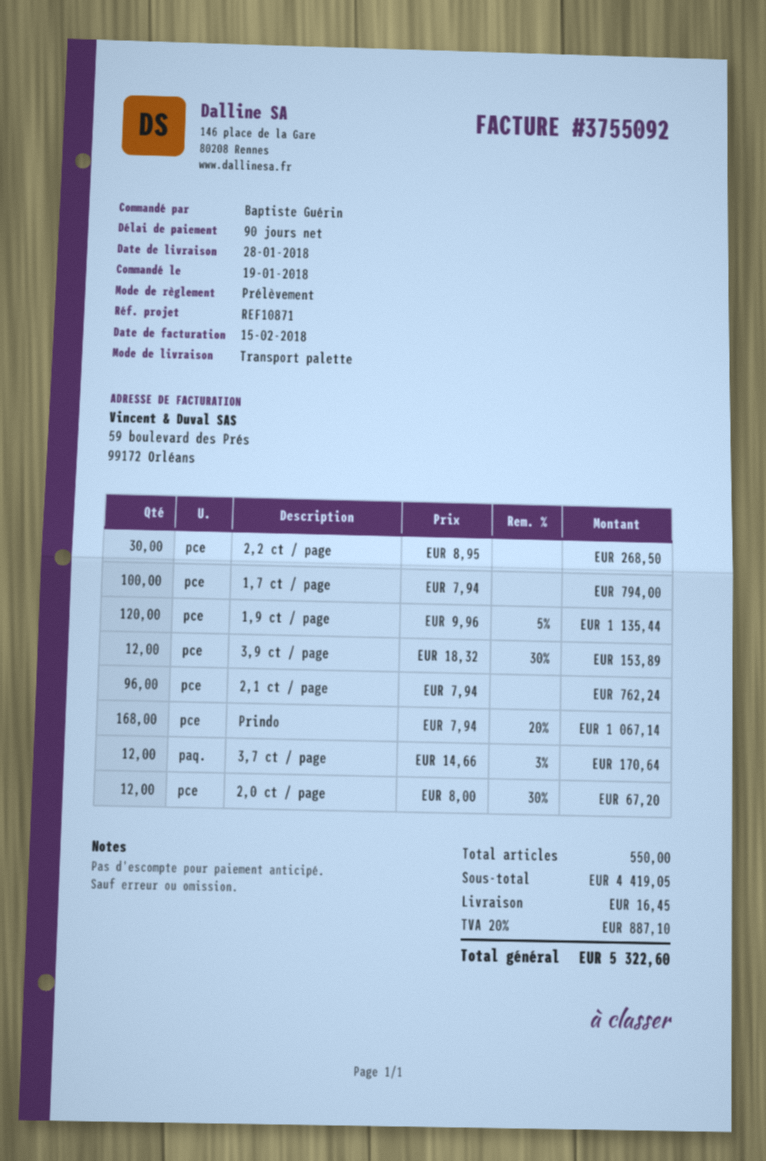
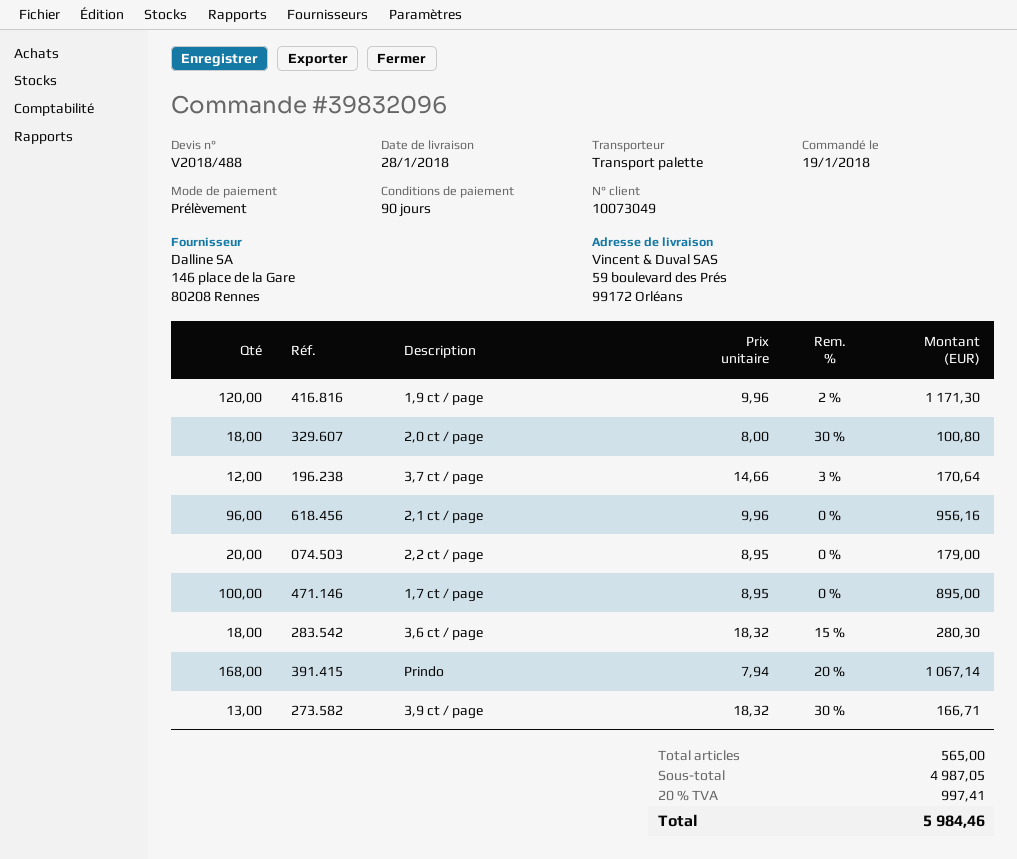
2,2 ct / page: 30 x 8.95 = 268.50 -> 20 x 8.95 = 179.00
1,7 ct / page: 100 x 7.94 = 794.00 -> 100 x 8.95 = 895.00
1,9 ct / page: 120 x 9.96 - 5% = 1135.44 -> 120 x 9.96 - 2% = 1171.30
3,9 ct / page: 12 x 18.32 - 30% = 153.89 -> 13 x 18.32 - 30% = 166.71
2,1 ct / page: 96 x 7.94 = 762.24 -> 96 x 9.96 = 956.16
2,0 ct / page: 12 x 8.00 - 30% = 67.20 -> 18 x 8.00 - 30% = 100.80
3,6 ct / page: none -> 18 x 18.32 - 15% = 280.30
total quantity: 550 -> 565
subtotal: 4419.05 -> 4987.05
shipping: 16.45 -> none
tax: 20% = 887.10 -> 20% = 997.41
total: 5322.60 -> 5984.46

